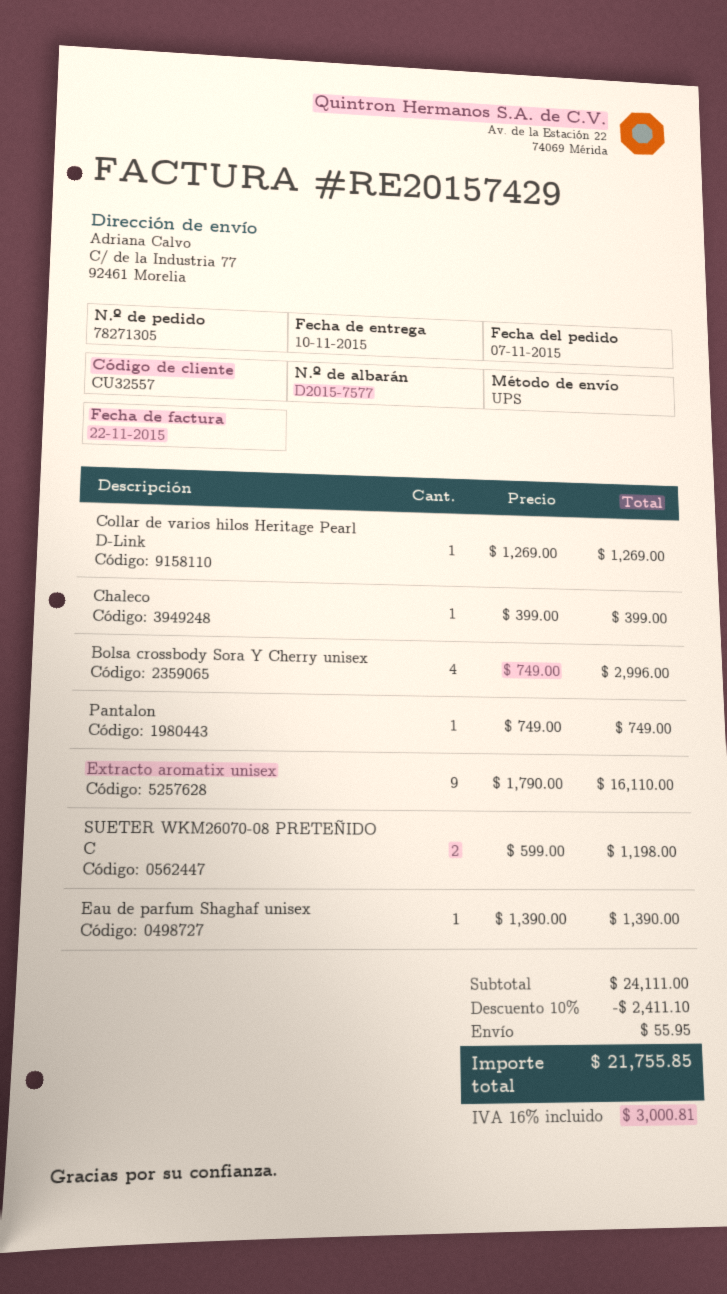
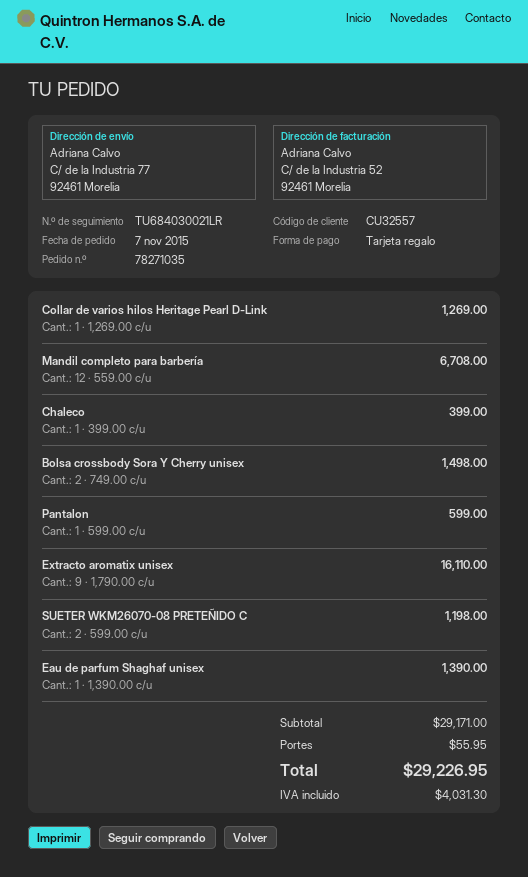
order number: 78271305 -> 78271035
Bolsa crossbody Sora Y Cherry unisex: 4 x 749.00 = 2996.00 -> 2 x 749.00 = 1498.00
Pantalon: 1 x 749.00 = 749.00 -> 1 x 599.00 = 599.00
Mandil completo para barbería: none -> 12 x 559.00 = 6708.00
subtotal: 24111.00 -> 29171.00
discount: 10% = 2411.10 -> none
tax: 3000.81 -> 4031.30
total: 21755.85 -> 29226.95

